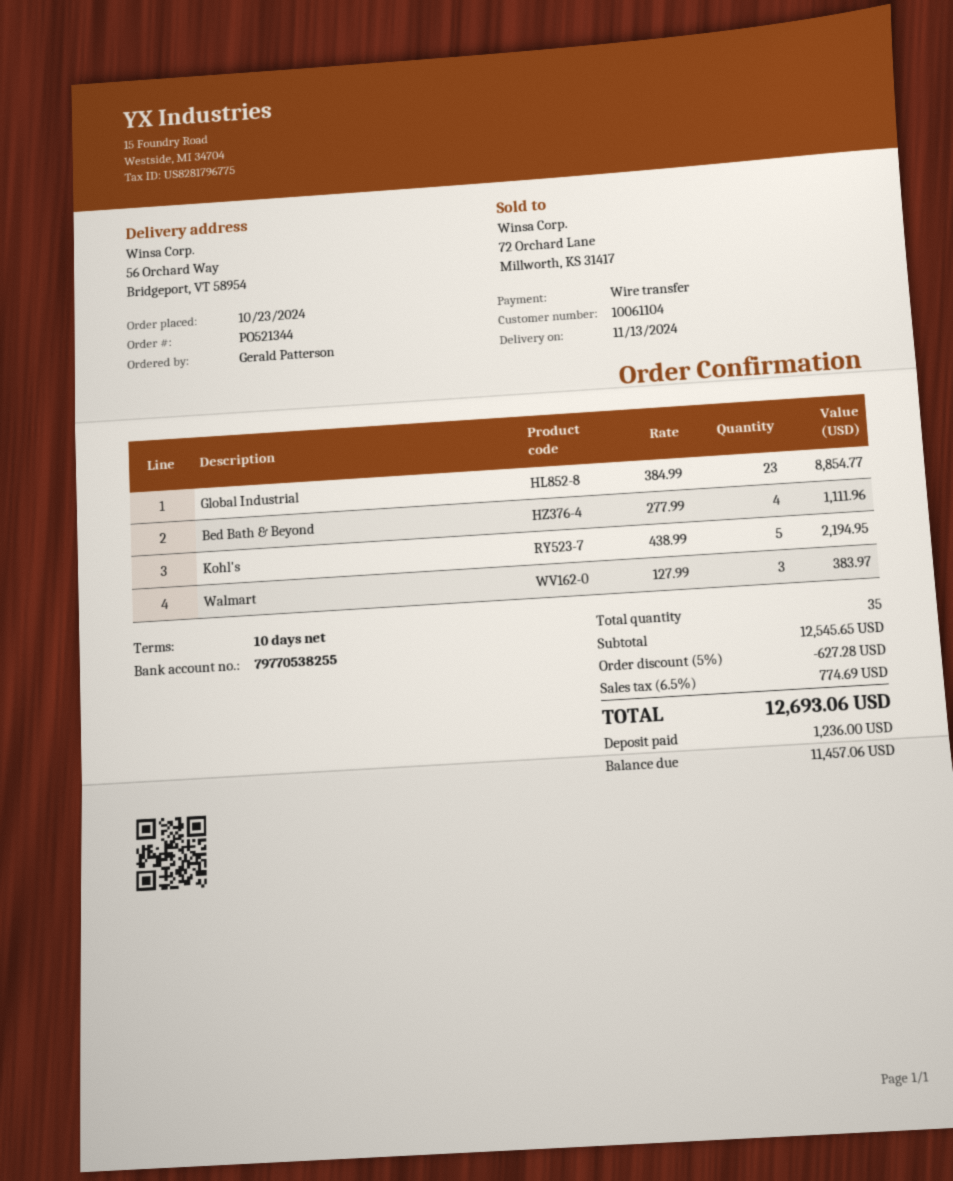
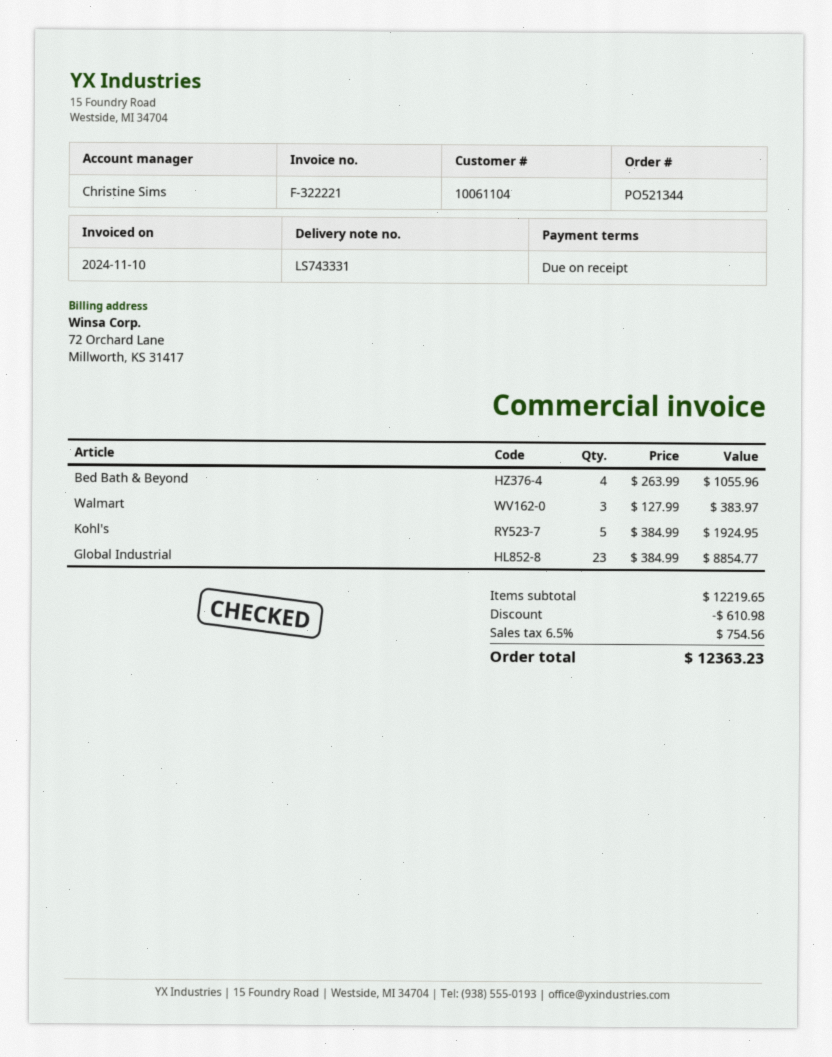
payment terms: 10 days -> on receipt
Bed Bath & Beyond: 4 x 277.99 = 1111.96 -> 4 x 263.99 = 1055.96
Kohl's: 5 x 438.99 = 2194.95 -> 5 x 384.99 = 1924.95
subtotal: 12545.65 -> 12219.65
discount: 627.28 -> 610.98
tax: 6.5% = 774.69 -> 6.5% = 754.56
total: 12693.06 -> 12363.23

